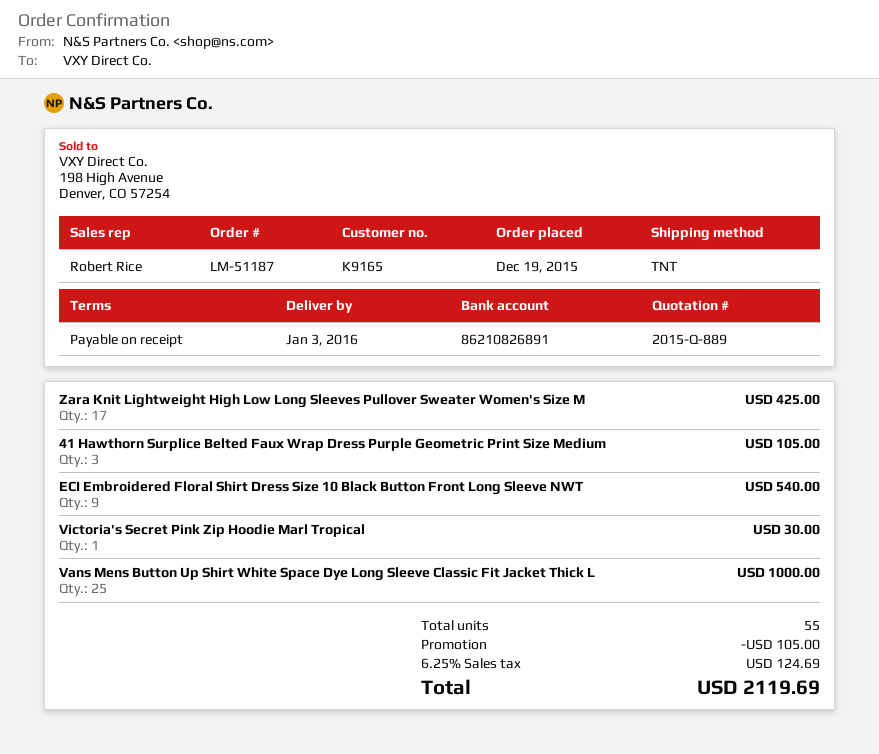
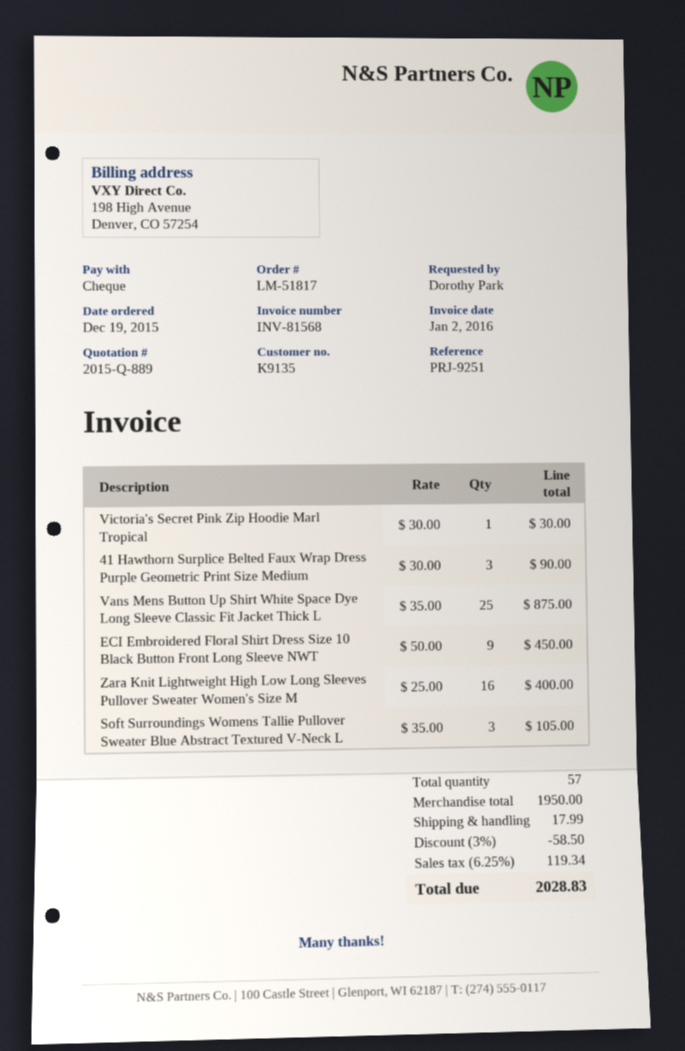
order number: LM-51187 -> LM-51817
customer number: K9165 -> K9135
Zara Knit Lightweight High Low Long Sleeves Pullover Sweater Women's Size M: 17 for 425.00 -> 16 for 400.00
41 Hawthorn Surplice Belted Faux Wrap Dress Purple Geometric Print Size Medium: 3 for 105.00 -> 3 for 90.00
ECI Embroidered Floral Shirt Dress Size 10 Black Button Front Long Sleeve NWT: 9 for 540.00 -> 9 for 450.00
Vans Mens Button Up Shirt White Space Dye Long Sleeve Classic Fit Jacket Thick L: 25 for 1000.00 -> 25 for 875.00
Soft Surroundings Womens Tallie Pullover Sweater Blue Abstract Textured V-Neck L: none -> 3 for 105.00
total quantity: 55 -> 57
discount: 105.00 -> 58.50
shipping: none -> 17.99
tax: 6.25% = 124.69 -> 6.25% = 119.34
total: 2119.69 -> 2028.83

